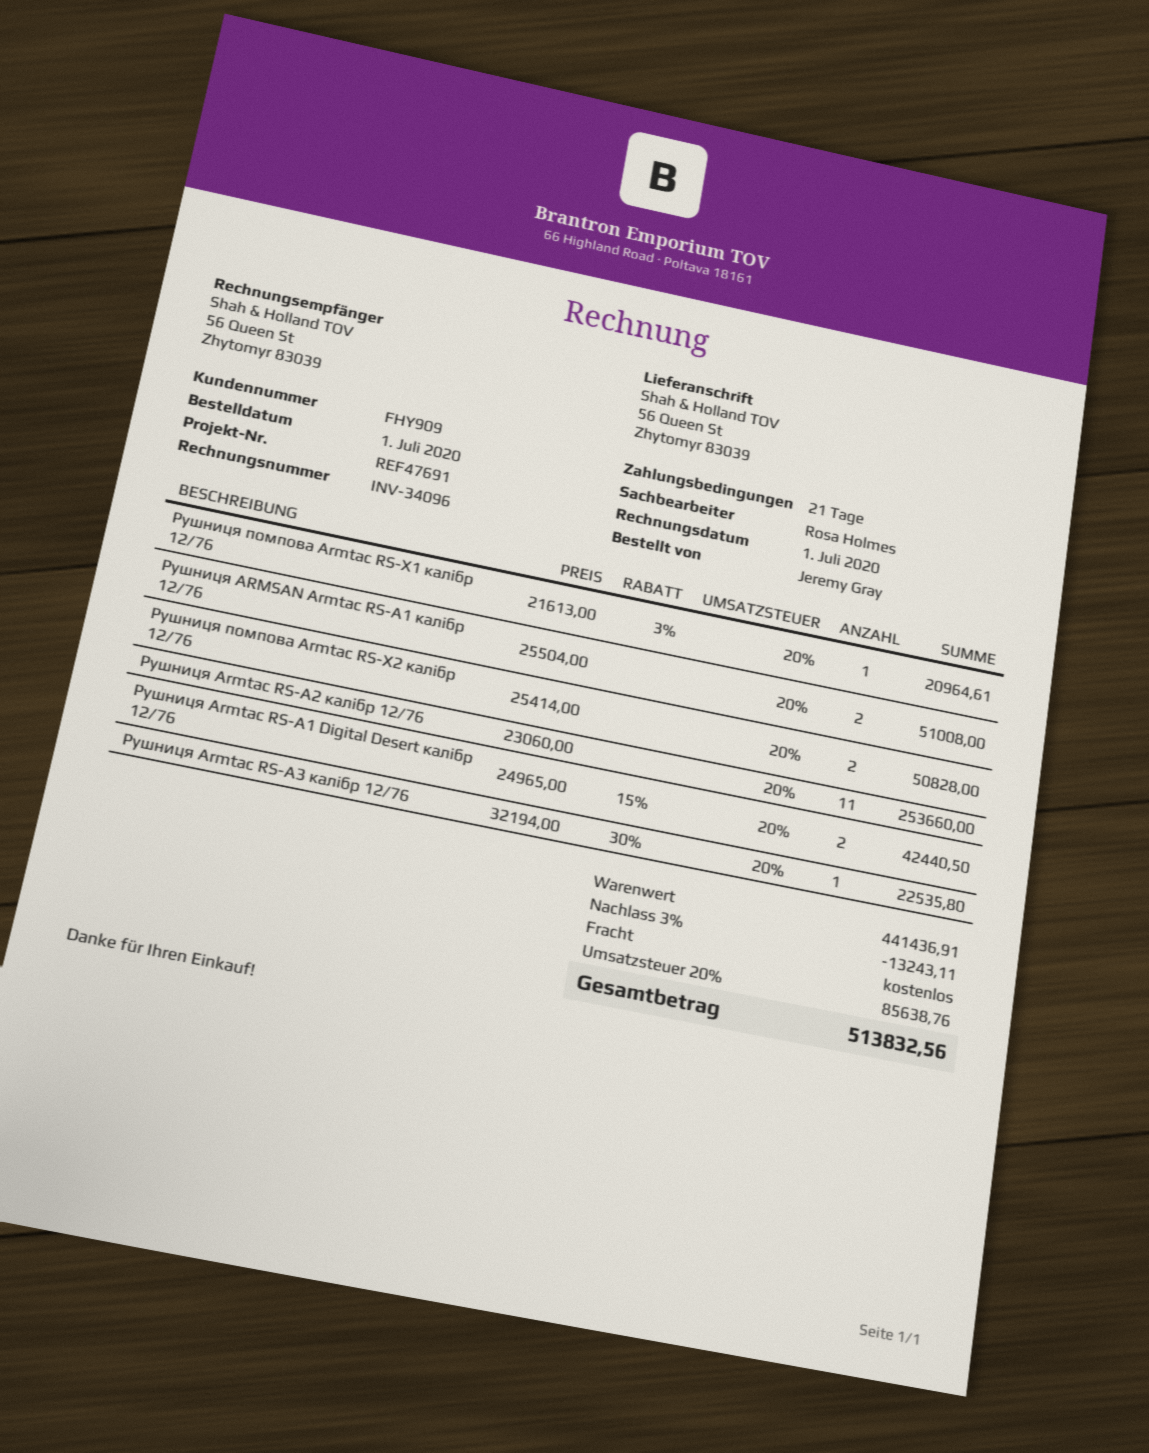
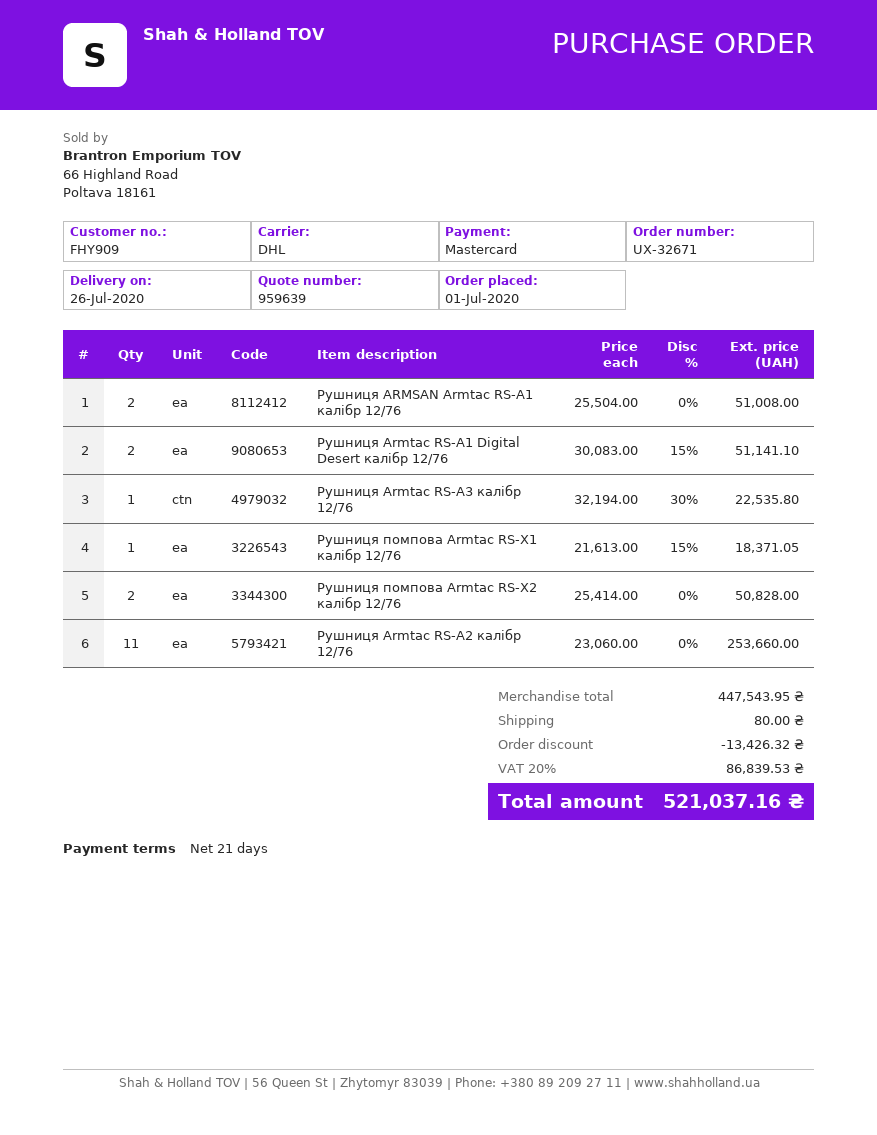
Рушниця помпова Armtac RS-X1 калібр 12/76: 1 x 21613.00 - 3% = 20964.61 -> 1 x 21613.00 - 15% = 18371.05
Рушниця Armtac RS-A1 Digital Desert калібр 12/76: 2 x 24965.00 - 15% = 42440.50 -> 2 x 30083.00 - 15% = 51141.10
subtotal: 441436.91 -> 447543.95
discount: 13243.11 -> 13426.32
shipping: 0.00 -> 80.00
tax: 20% = 85638.76 -> 20% = 86839.53
total: 513832.56 -> 521037.16

